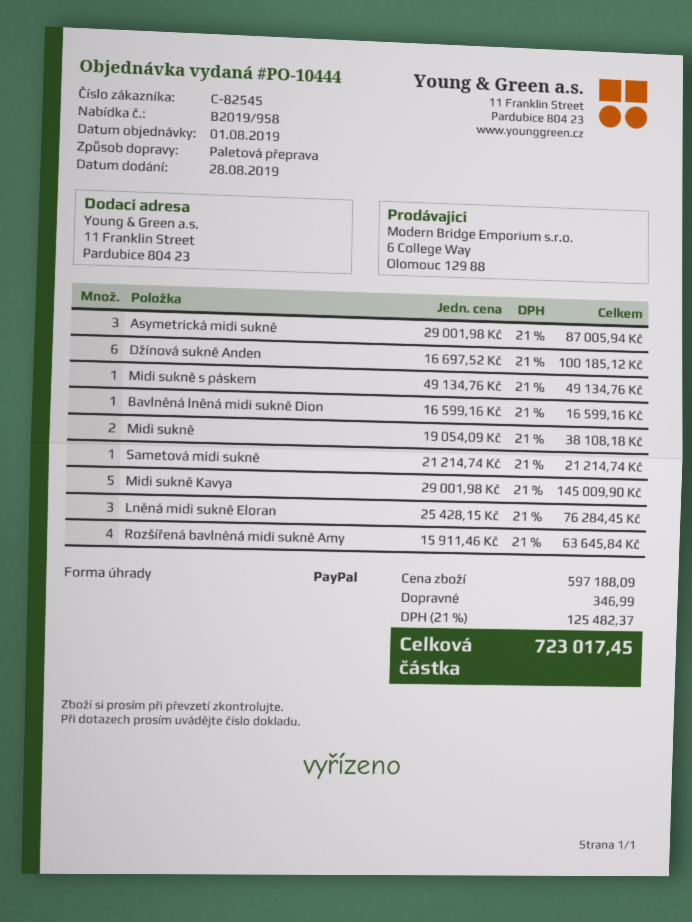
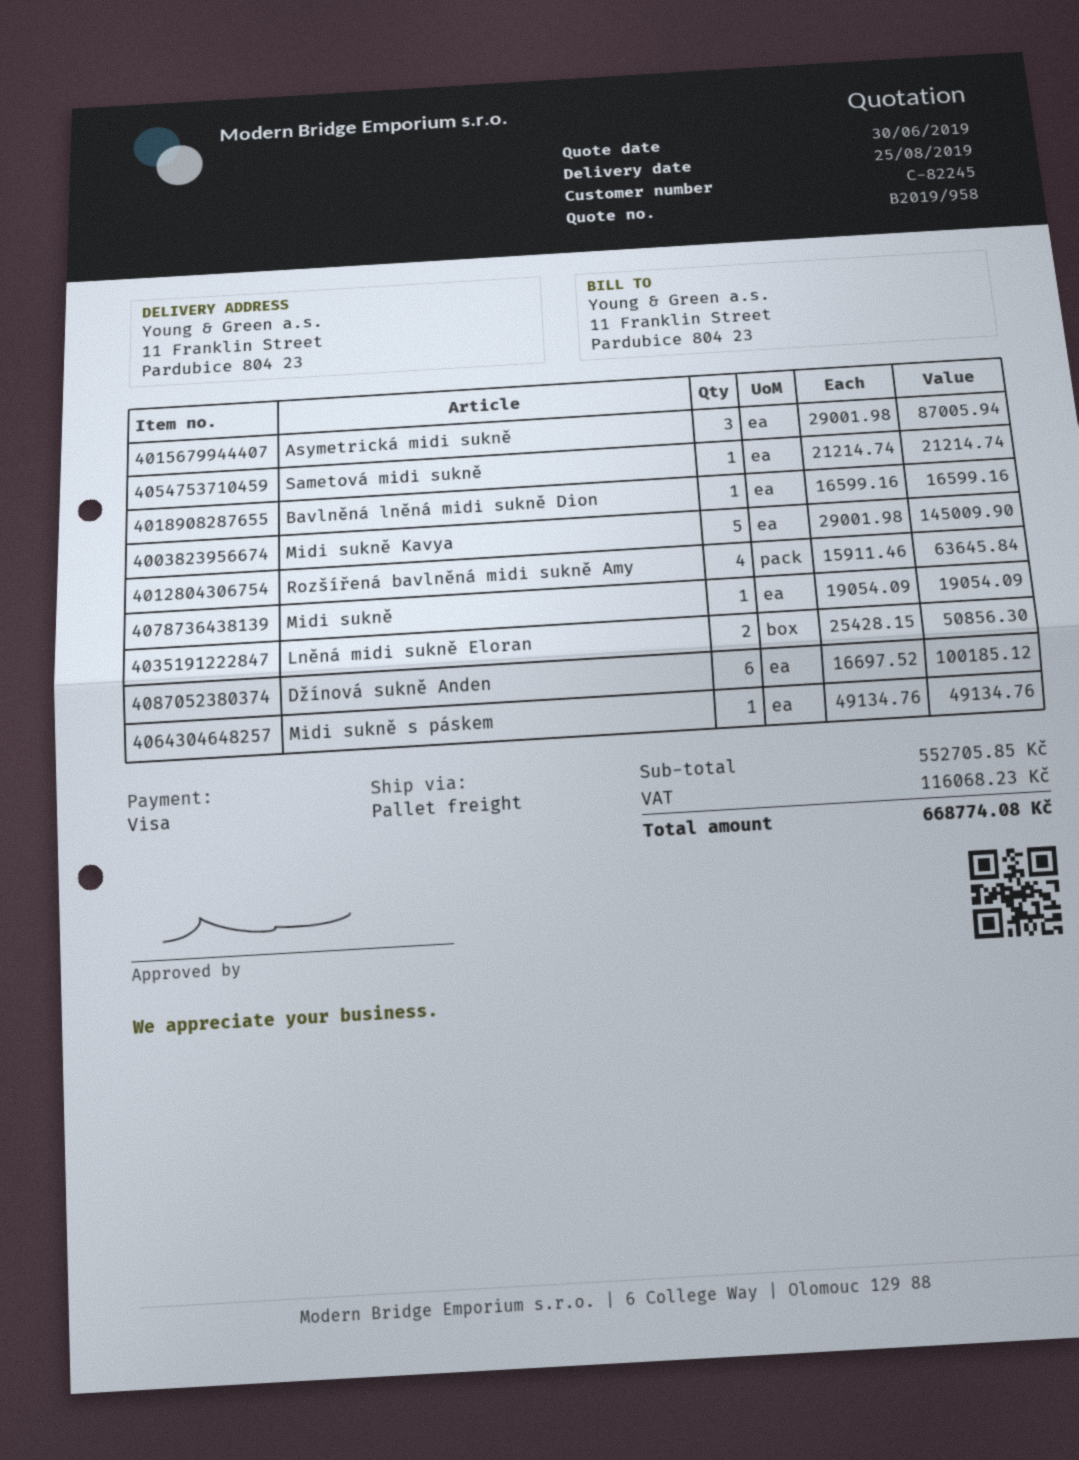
delivery date: 2019-08-28 -> 2019-08-25
customer number: C-82545 -> C-82245
payment method: PayPal -> Visa
Midi sukně: 2 x 19054.09 = 38108.18 -> 1 x 19054.09 = 19054.09
Lněná midi sukně Eloran: 3 x 25428.15 = 76284.45 -> 2 x 25428.15 = 50856.30
subtotal: 597188.09 -> 552705.85
shipping: 346.99 -> none
tax: 125482.37 -> 116068.23
total: 723017.45 -> 668774.08

